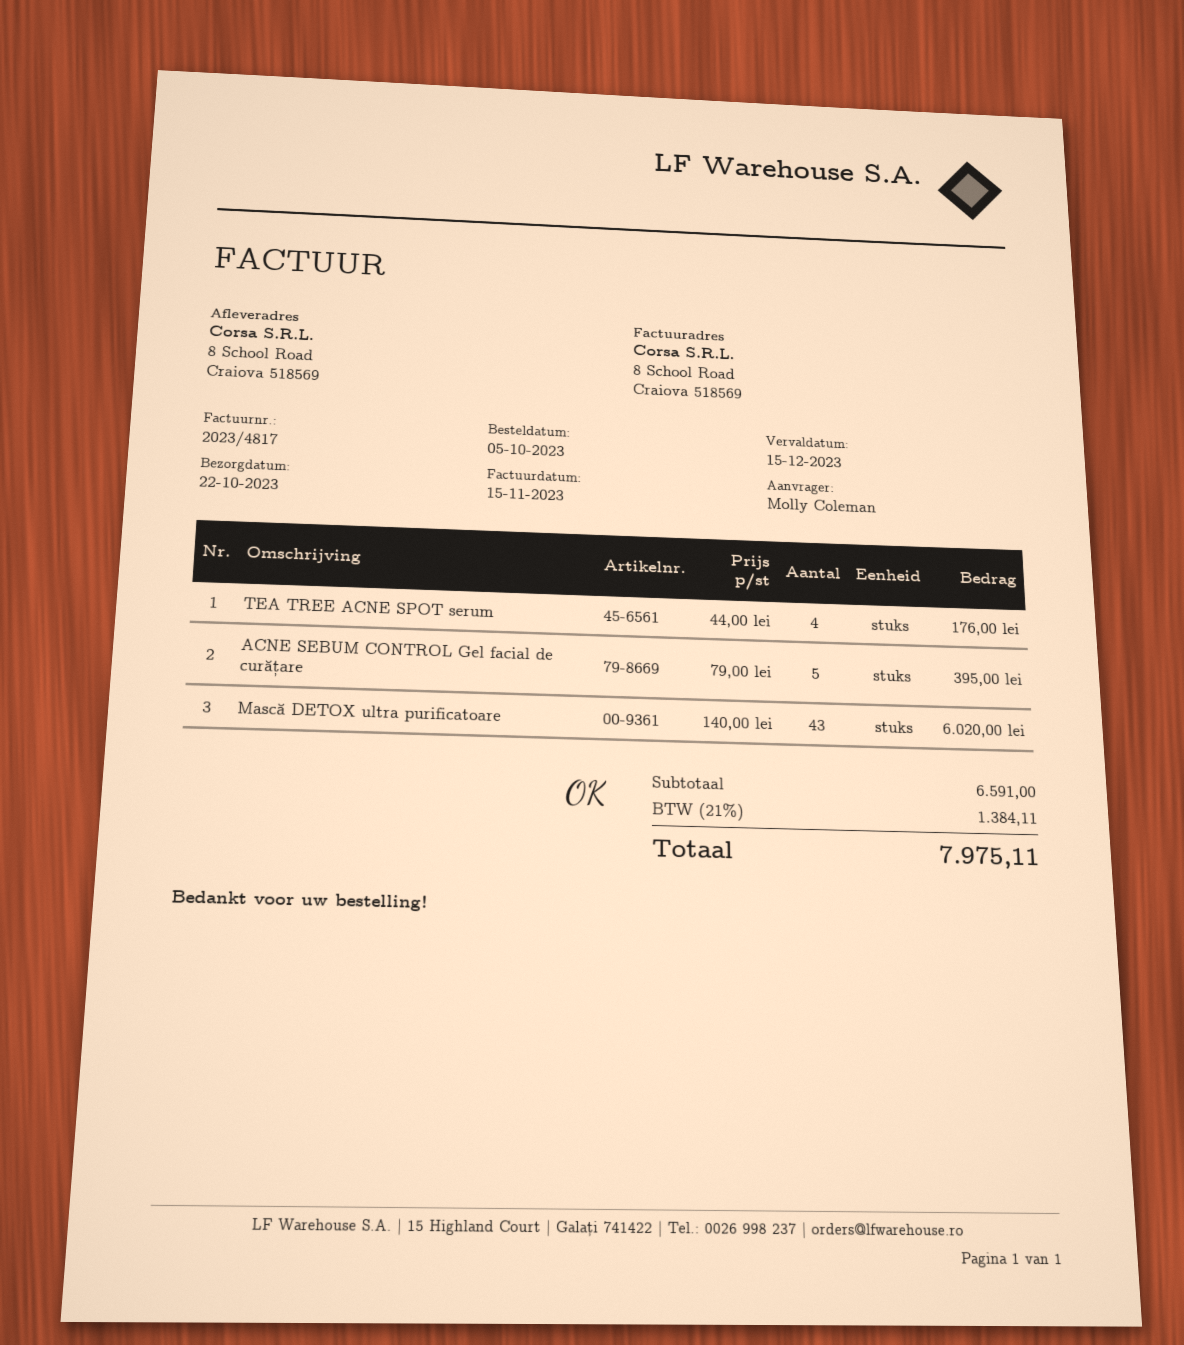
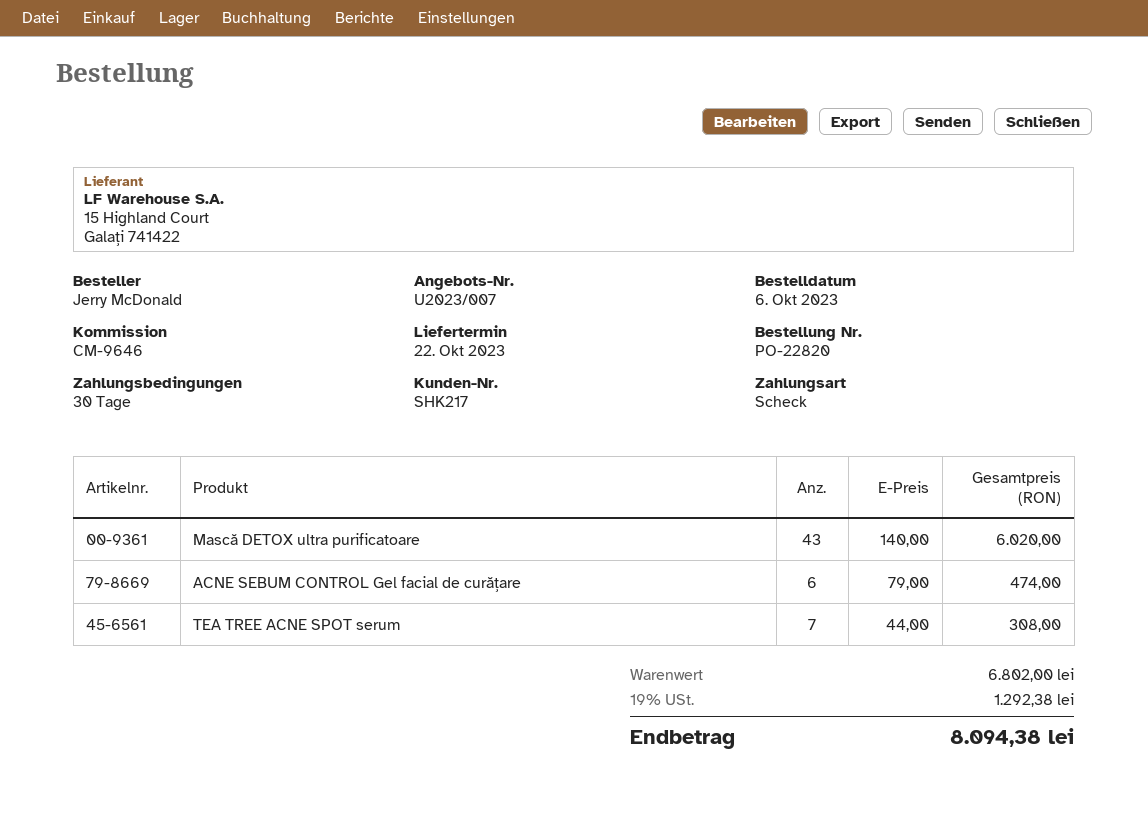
order date: 2023-10-05 -> 2023-10-06
ordered by: Molly Coleman -> Jerry McDonald
TEA TREE ACNE SPOT serum: 4 x 44.00 = 176.00 -> 7 x 44.00 = 308.00
ACNE SEBUM CONTROL Gel facial de curățare: 5 x 79.00 = 395.00 -> 6 x 79.00 = 474.00
subtotal: 6591.00 -> 6802.00
tax: 21% = 1384.11 -> 19% = 1292.38
total: 7975.11 -> 8094.38

